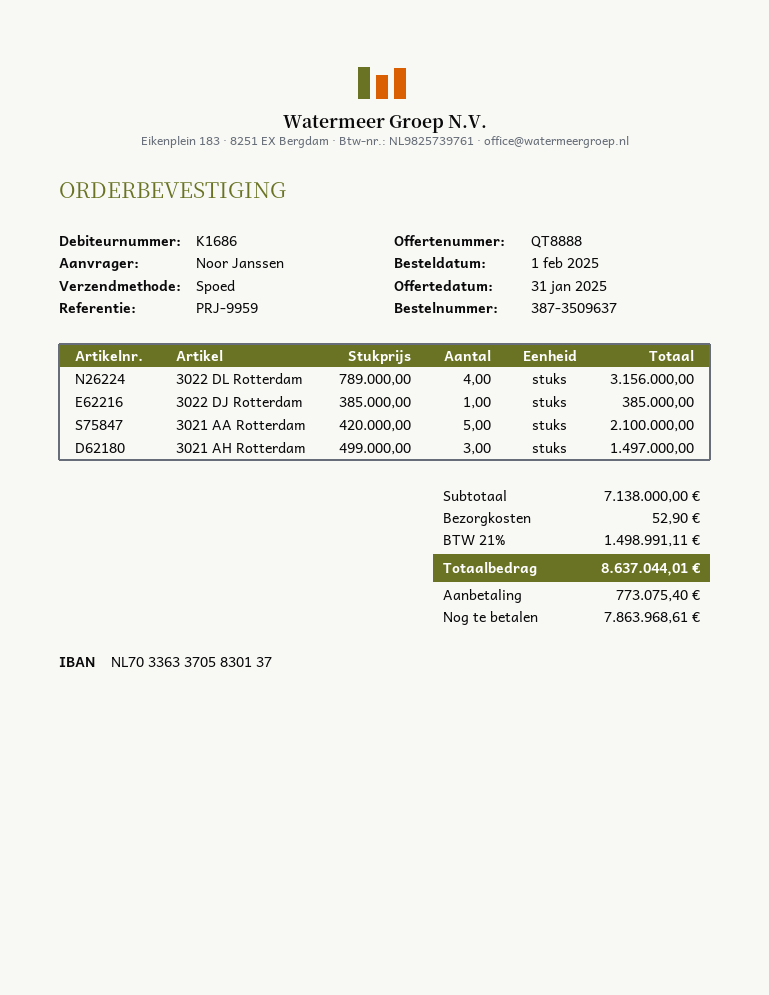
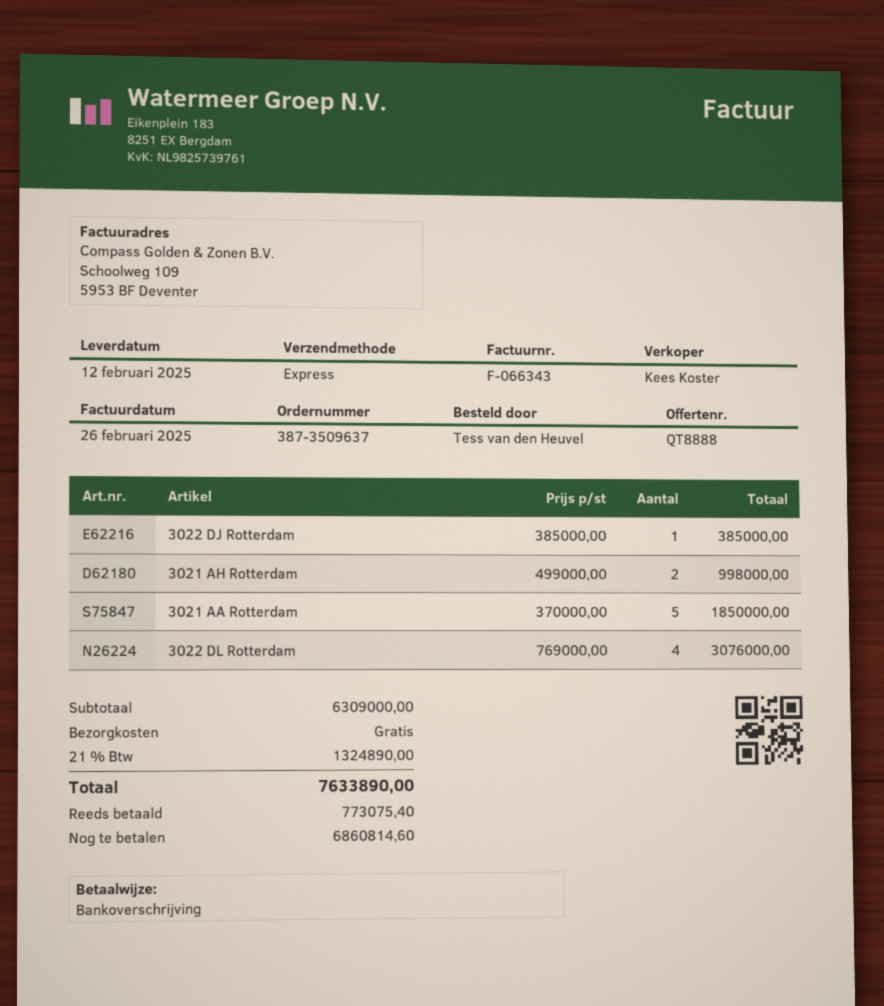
ordered by: Noor Janssen -> Tess van den Heuvel
3022 DL Rotterdam: 4 x 789000.00 = 3156000.00 -> 4 x 769000.00 = 3076000.00
3021 AA Rotterdam: 5 x 420000.00 = 2100000.00 -> 5 x 370000.00 = 1850000.00
3021 AH Rotterdam: 3 x 499000.00 = 1497000.00 -> 2 x 499000.00 = 998000.00
subtotal: 7138000.00 -> 6309000.00
shipping: 52.90 -> 0.00
tax: 21% = 1498991.11 -> 21% = 1324890.00
total: 8637044.01 -> 7633890.00
balance: 7863968.61 -> 6860814.60

